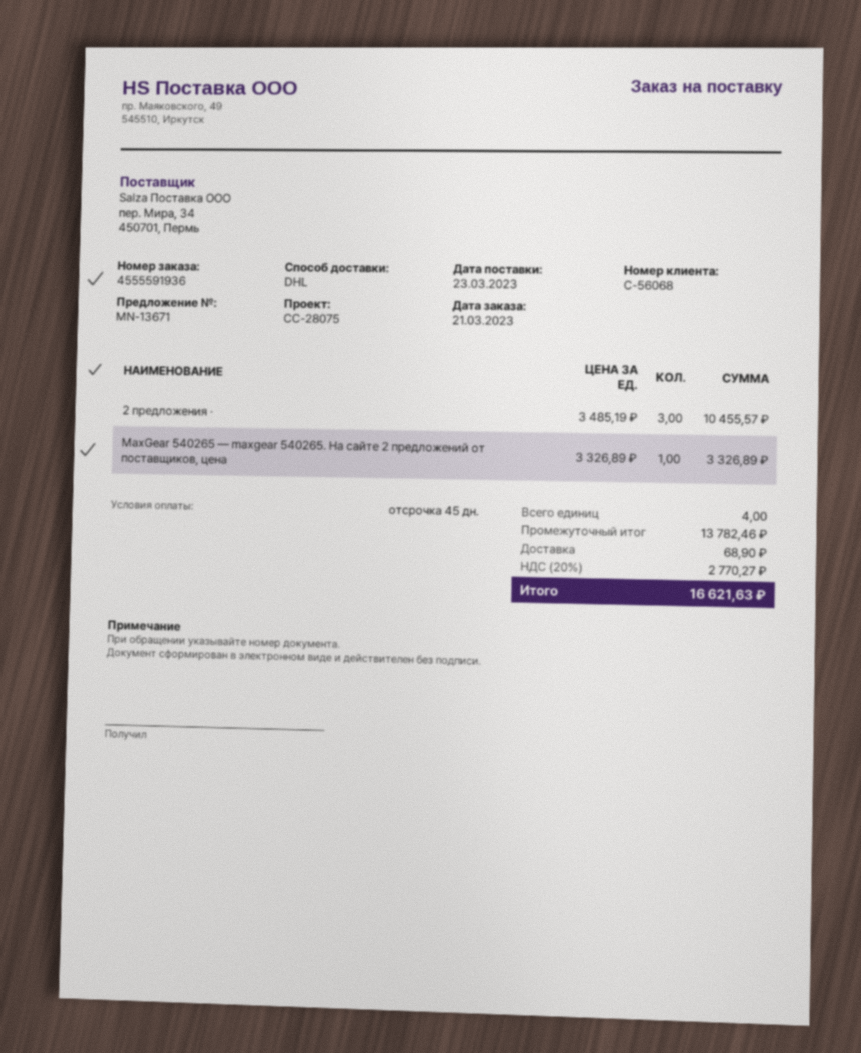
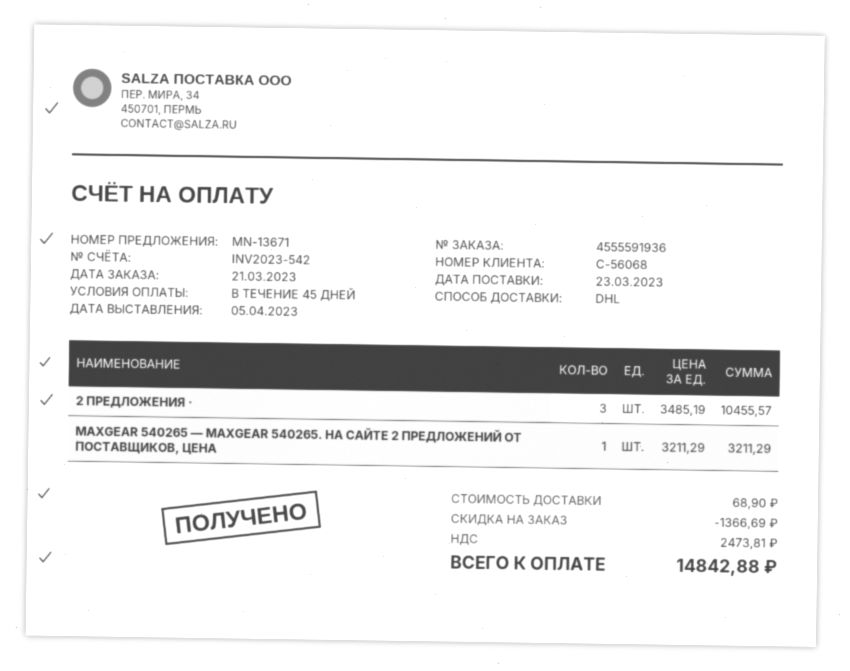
MaxGear 540265 — maxgear 540265. На сайте 2 предложений от поставщиков, цена: 1 x 3326.89 = 3326.89 -> 1 x 3211.29 = 3211.29
discount: none -> 1366.69
tax: 2770.27 -> 2473.81
total: 16621.63 -> 14842.88

